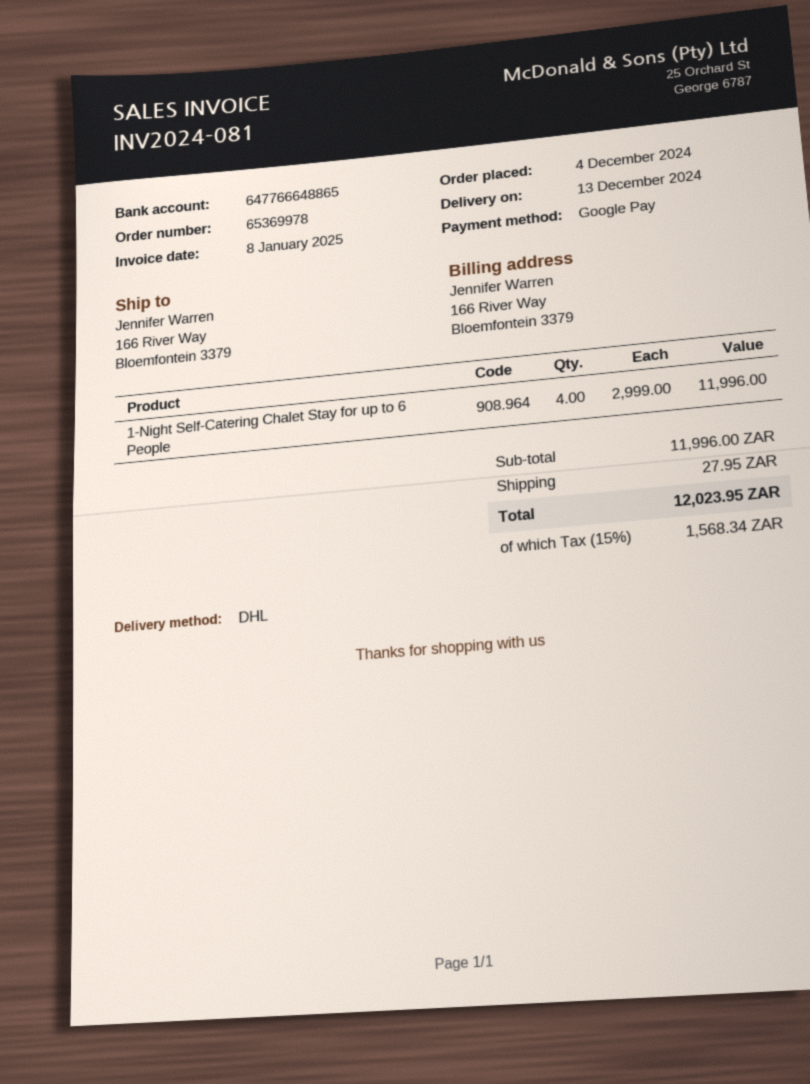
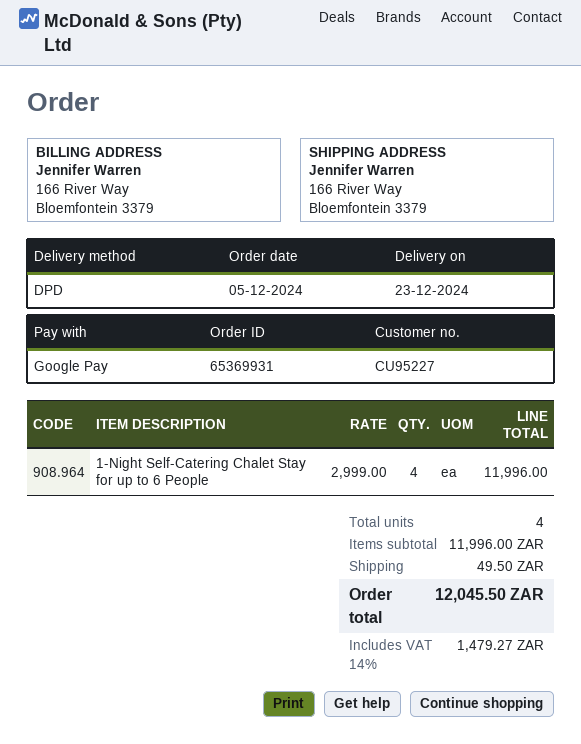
order number: 65369978 -> 65369931
order date: 2024-12-04 -> 2024-12-05
delivery date: 2024-12-13 -> 2024-12-23
shipping method: DHL -> DPD
shipping: 27.95 -> 49.50
tax: 15% = 1568.34 -> 14% = 1479.27
total: 12023.95 -> 12045.50

